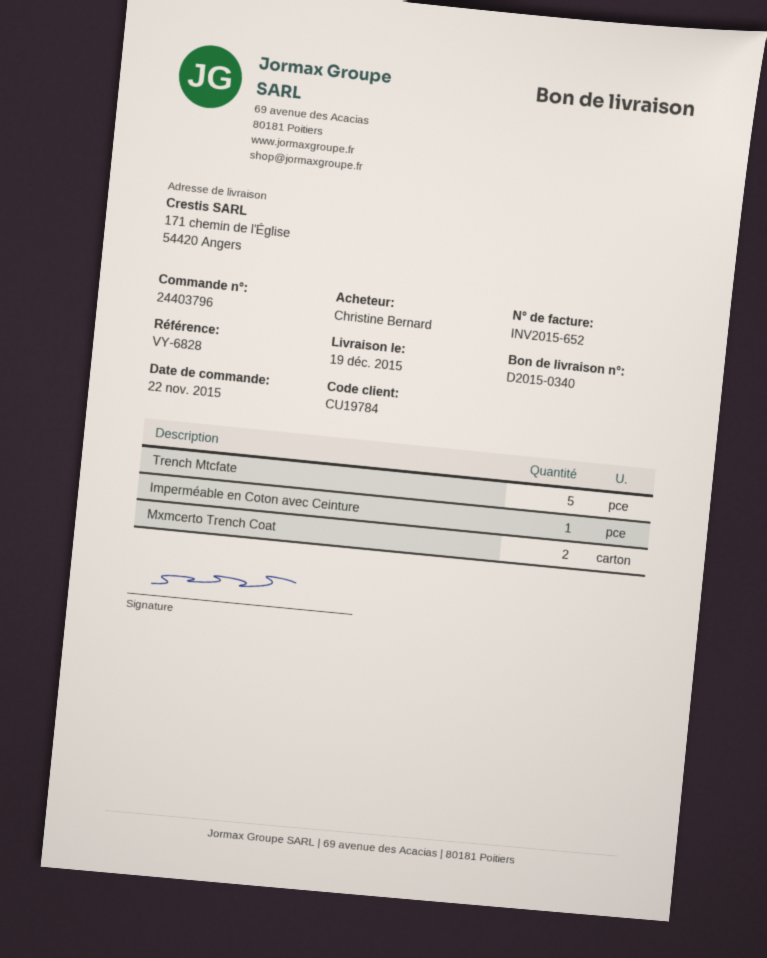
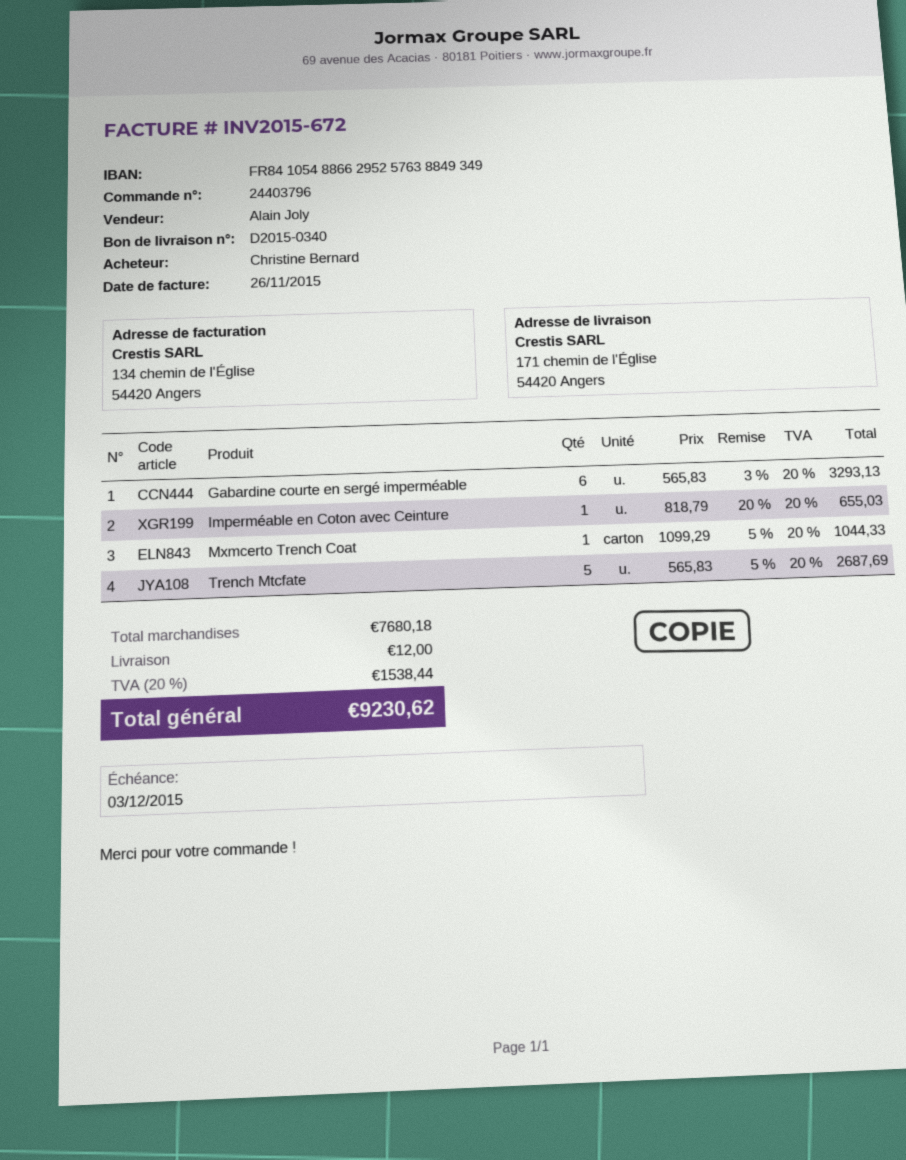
invoice number: INV2015-652 -> INV2015-672
Mxmcerto Trench Coat: 2 -> 1
Gabardine courte en sergé imperméable: none -> 6

